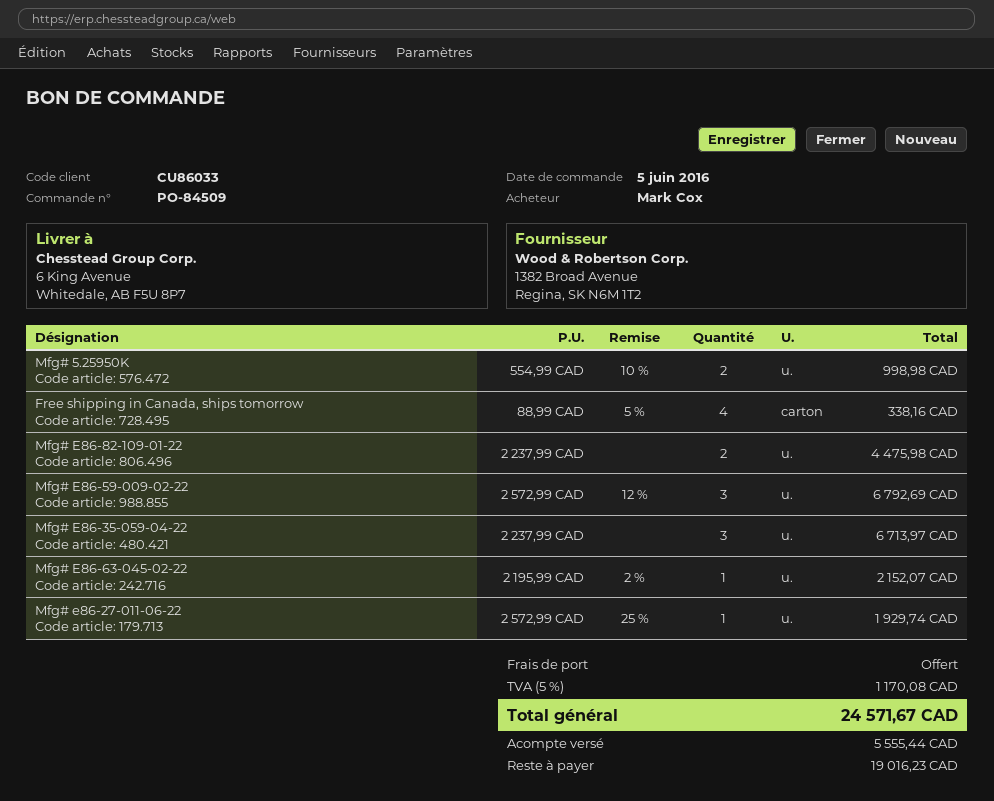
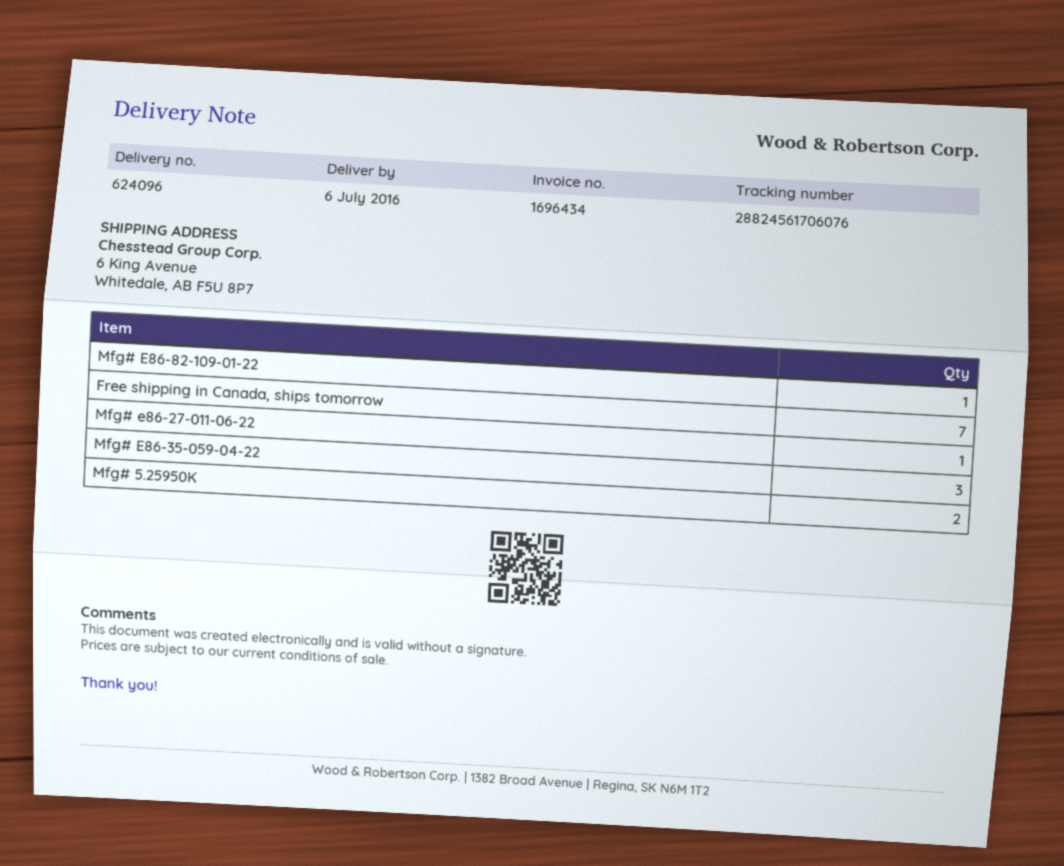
Free shipping in Canada, ships tomorrow: 4 -> 7
Mfg# E86-82-109-01-22: 2 -> 1
Mfg# E86-59-009-02-22: 3 -> none
Mfg# E86-63-045-02-22: 1 -> none

